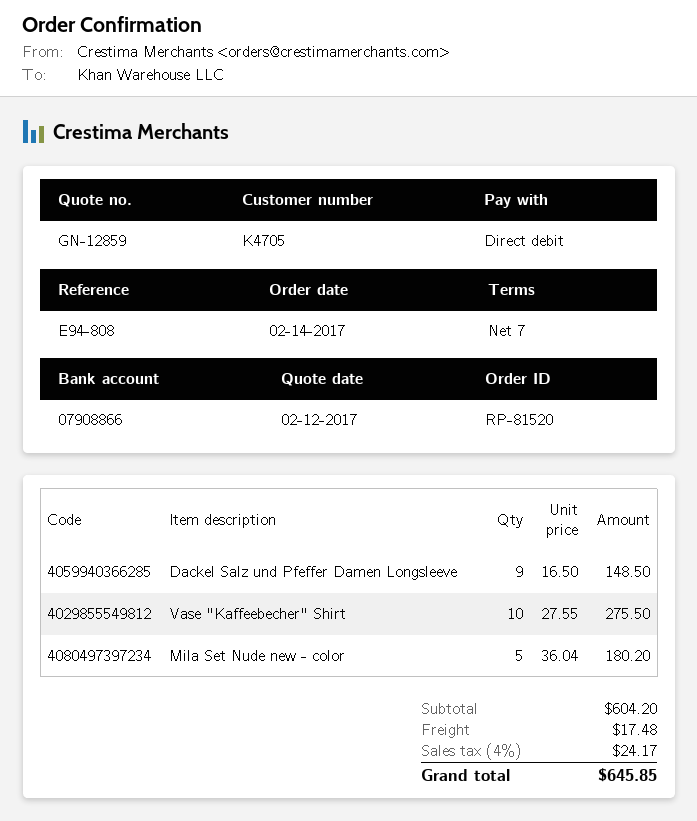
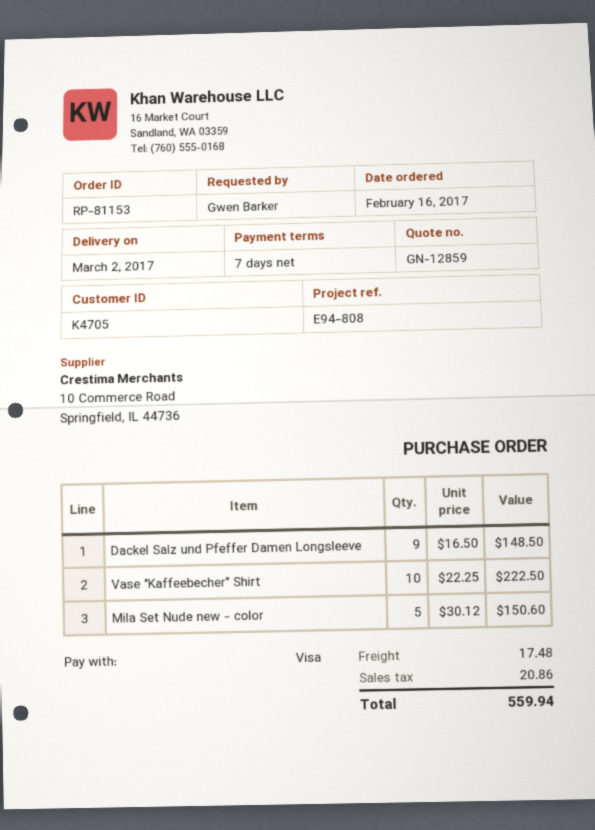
order number: RP-81520 -> RP-81153
order date: 2017-02-14 -> 2017-02-16
payment method: direct debit -> Visa
Vase "Kaffeebecher" Shirt: 10 x 27.55 = 275.50 -> 10 x 22.25 = 222.50
Mila Set Nude new - color: 5 x 36.04 = 180.20 -> 5 x 30.12 = 150.60
tax: 24.17 -> 20.86
total: 645.85 -> 559.94

